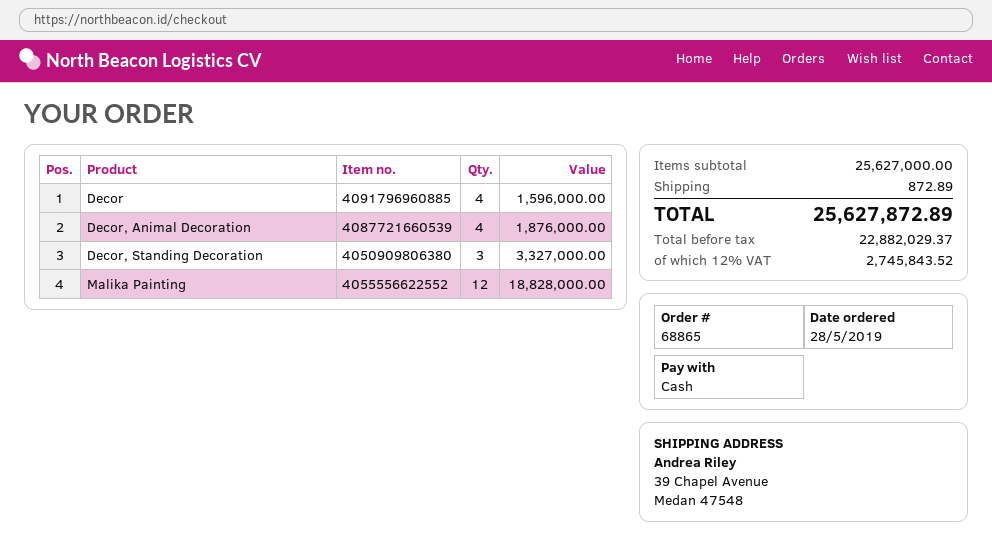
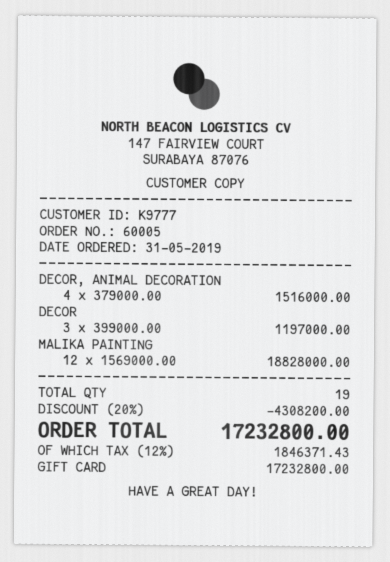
order number: 68865 -> 60005
order date: 2019-05-28 -> 2019-05-31
payment method: cash -> gift card
Decor: 4 for 1596000.00 -> 3 for 1197000.00
Decor, Animal Decoration: 4 for 1876000.00 -> 4 for 1516000.00
Decor, Standing Decoration: 3 for 3327000.00 -> none
discount: none -> 20% = 4308200.00
shipping: 872.89 -> none
tax: 12% = 2745843.52 -> 12% = 1846371.43
total: 25627872.89 -> 17232800.00

